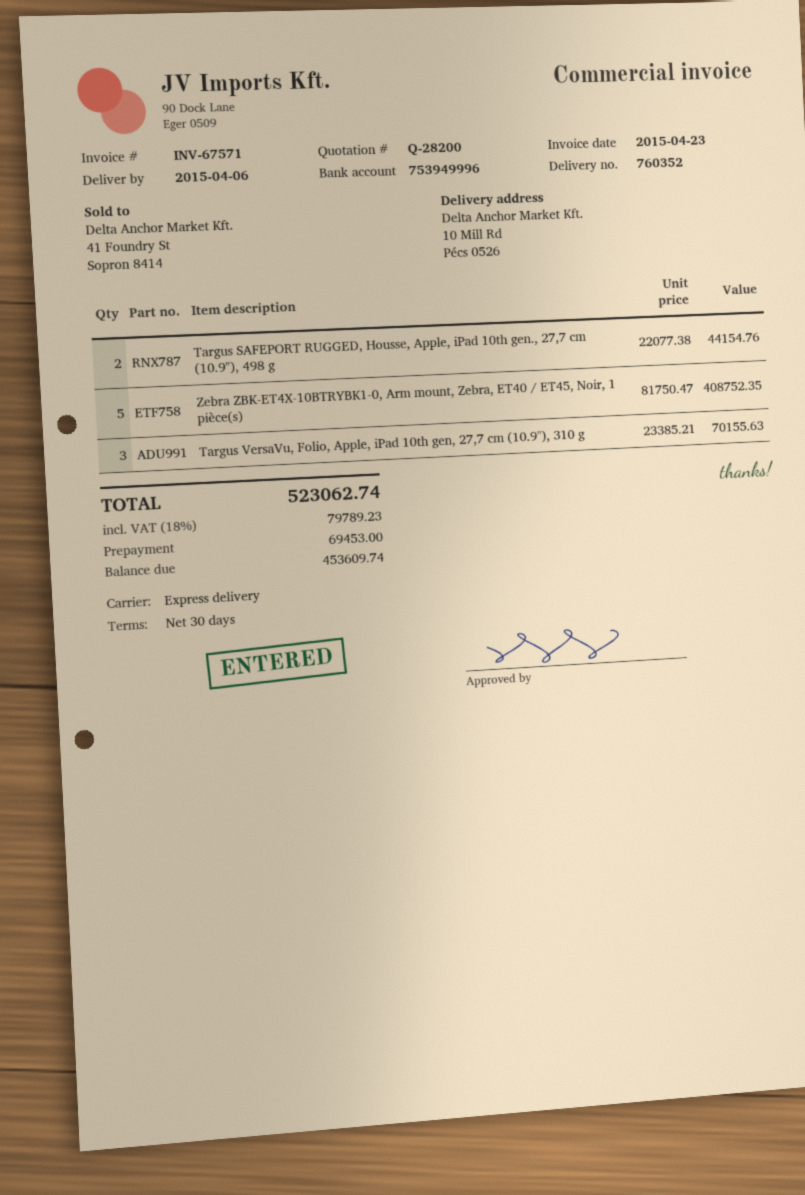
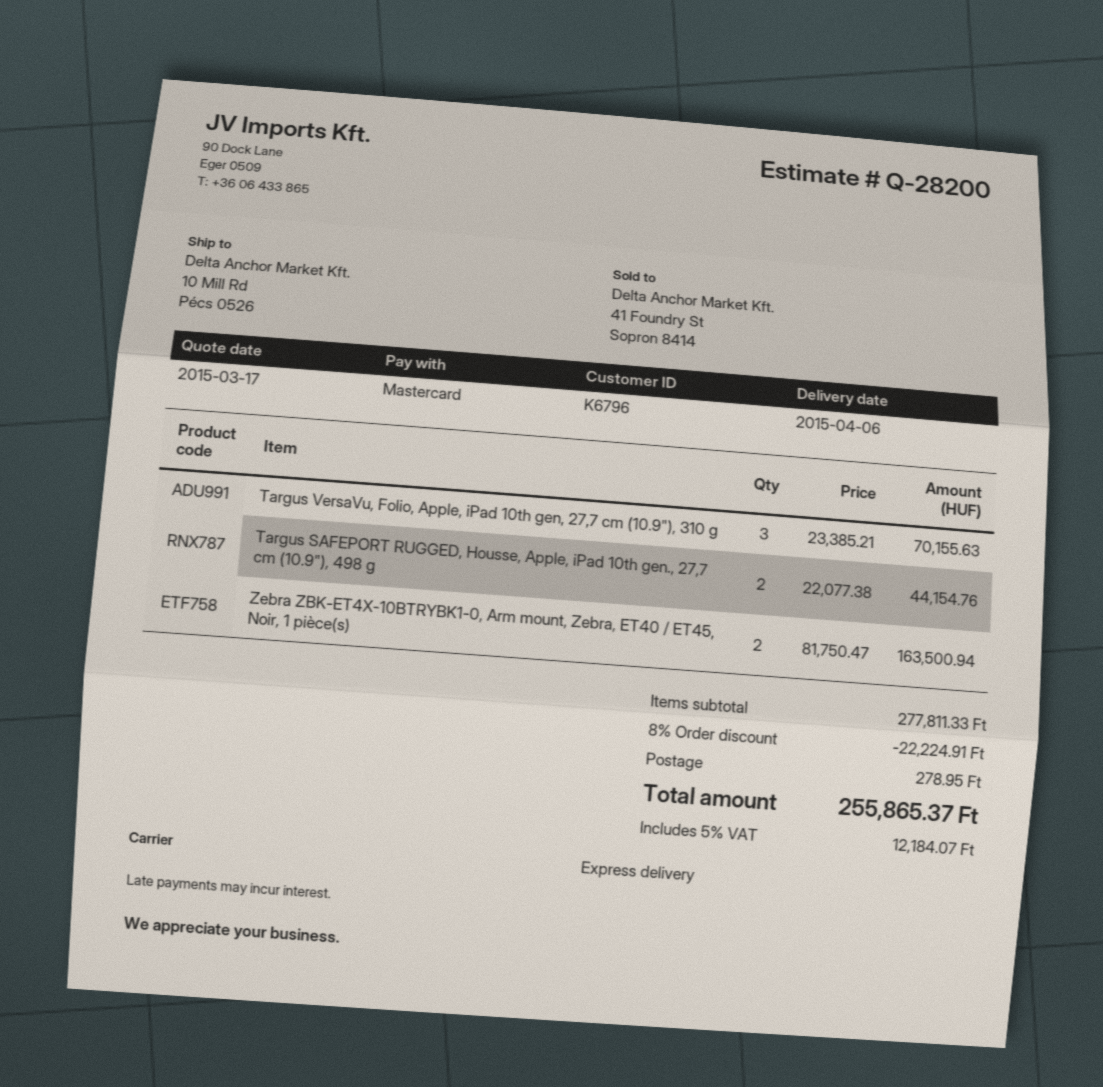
Zebra ZBK-ET4X-10BTRYBK1-0, Arm mount, Zebra, ET40 / ET45, Noir, 1 pièce(s): 5 x 81750.47 = 408752.35 -> 2 x 81750.47 = 163500.94
discount: none -> 8% = 22224.91
shipping: none -> 278.95
tax: 18% = 79789.23 -> 5% = 12184.07
total: 523062.74 -> 255865.37

